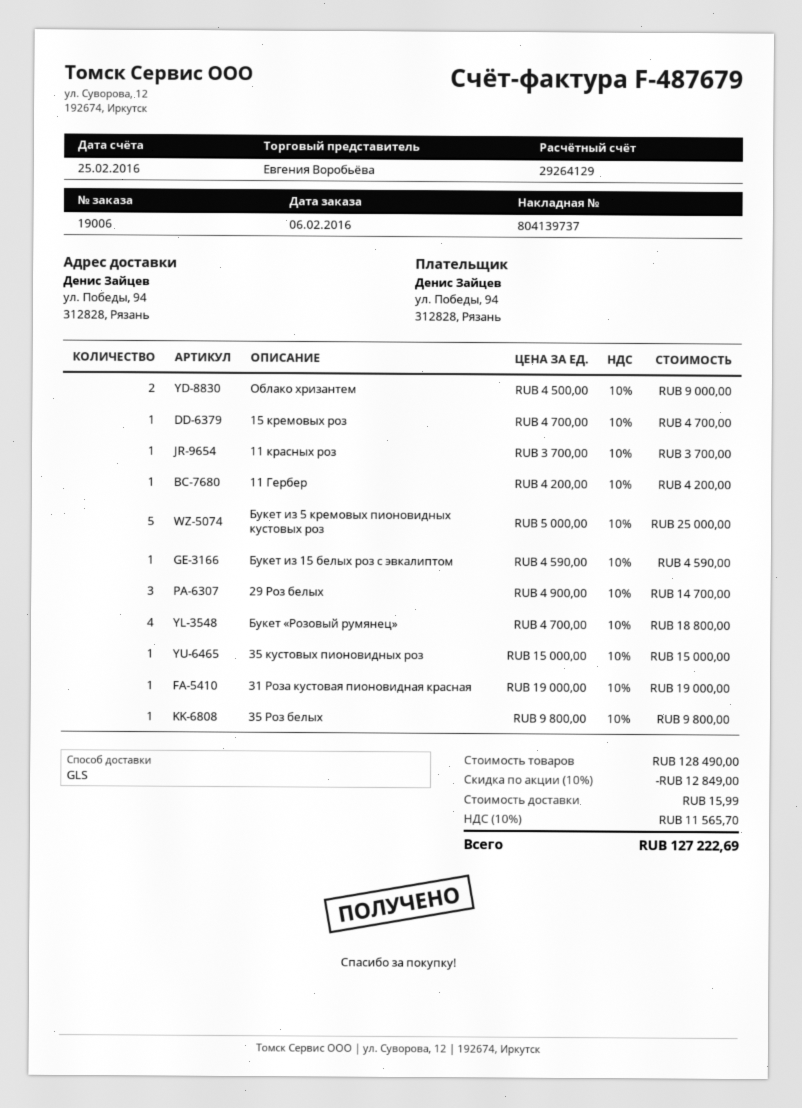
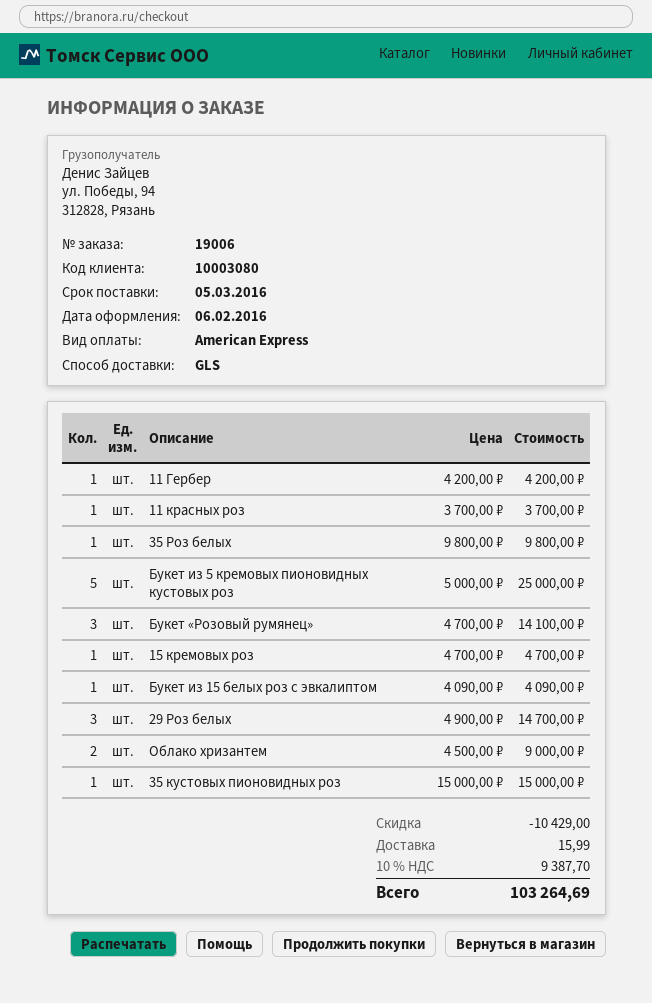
Букет из 15 белых роз с эвкалиптом: 1 x 4590.00 = 4590.00 -> 1 x 4090.00 = 4090.00
Букет «Розовый румянец»: 4 x 4700.00 = 18800.00 -> 3 x 4700.00 = 14100.00
31 Роза кустовая пионовидная красная: 1 x 19000.00 = 19000.00 -> none
discount: 12849.00 -> 10429.00
tax: 10% = 11565.70 -> 10% = 9387.70
total: 127222.69 -> 103264.69

